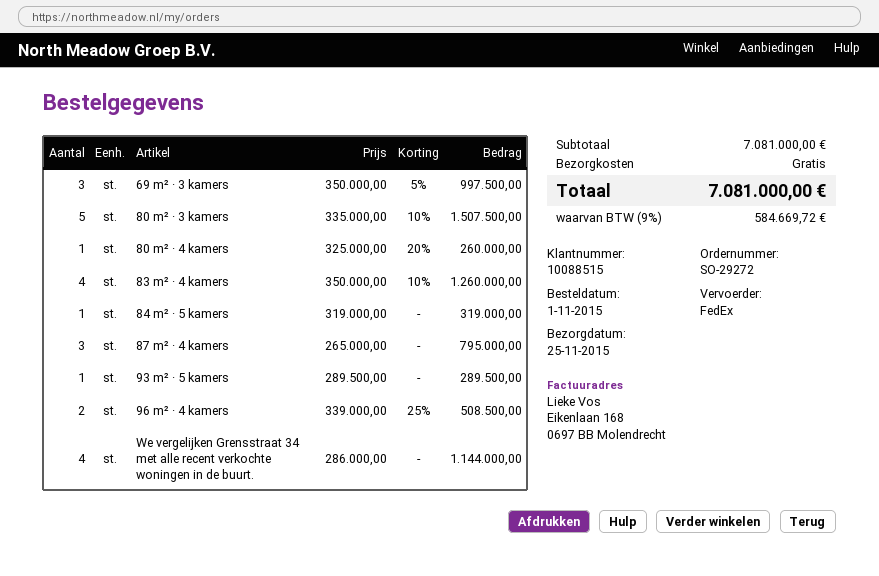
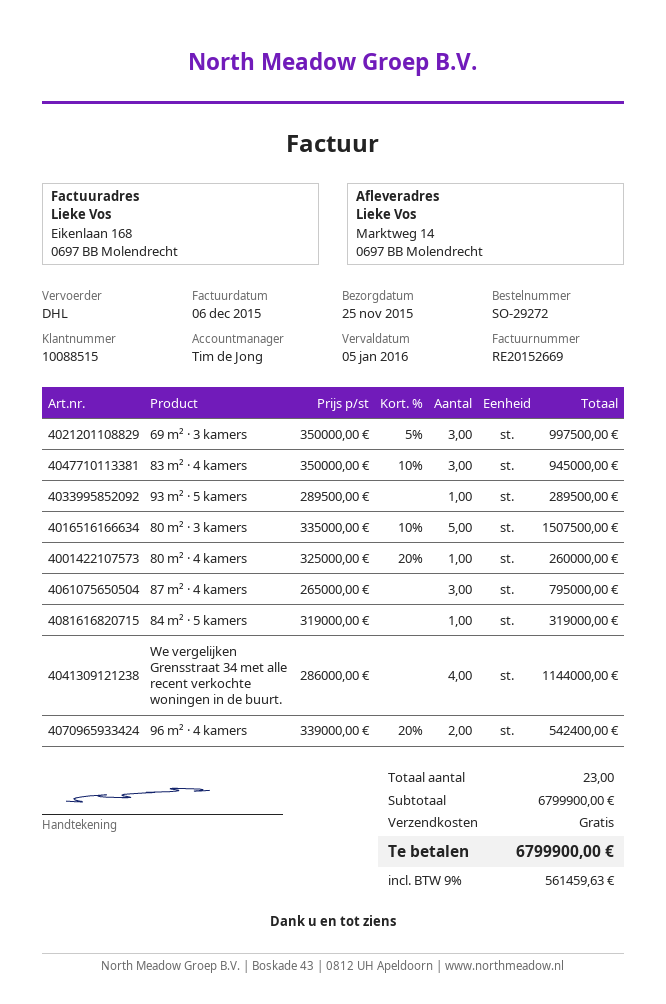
shipping method: FedEx -> DHL
83 m² · 4 kamers: 4 x 350000.00 - 10% = 1260000.00 -> 3 x 350000.00 - 10% = 945000.00
96 m² · 4 kamers: 2 x 339000.00 - 25% = 508500.00 -> 2 x 339000.00 - 20% = 542400.00
subtotal: 7081000.00 -> 6799900.00
tax: 9% = 584669.72 -> 9% = 561459.63
total: 7081000.00 -> 6799900.00

